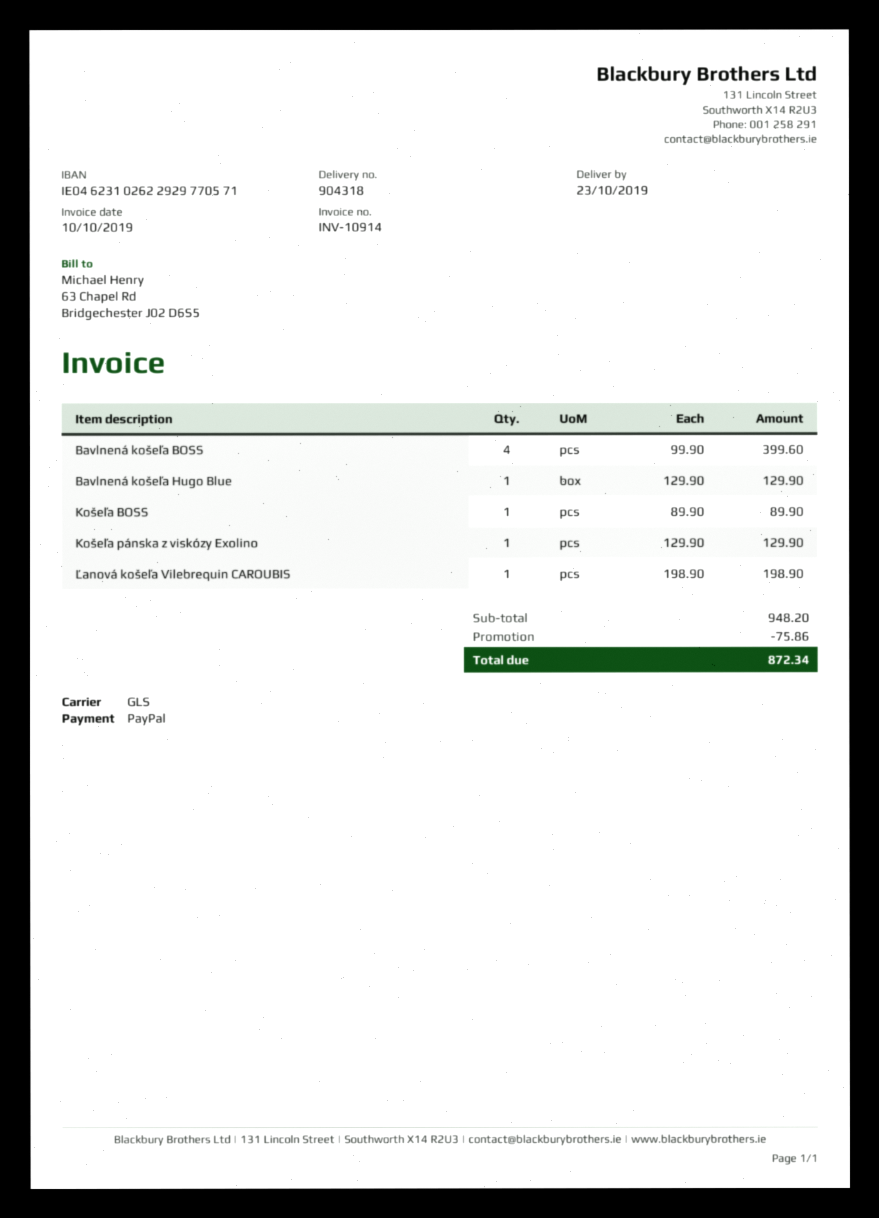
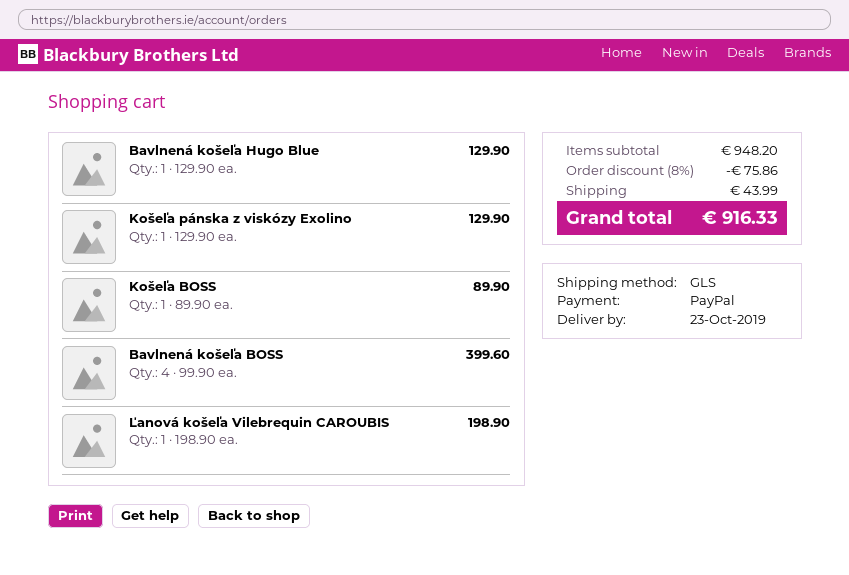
shipping: none -> 43.99
total: 872.34 -> 916.33

